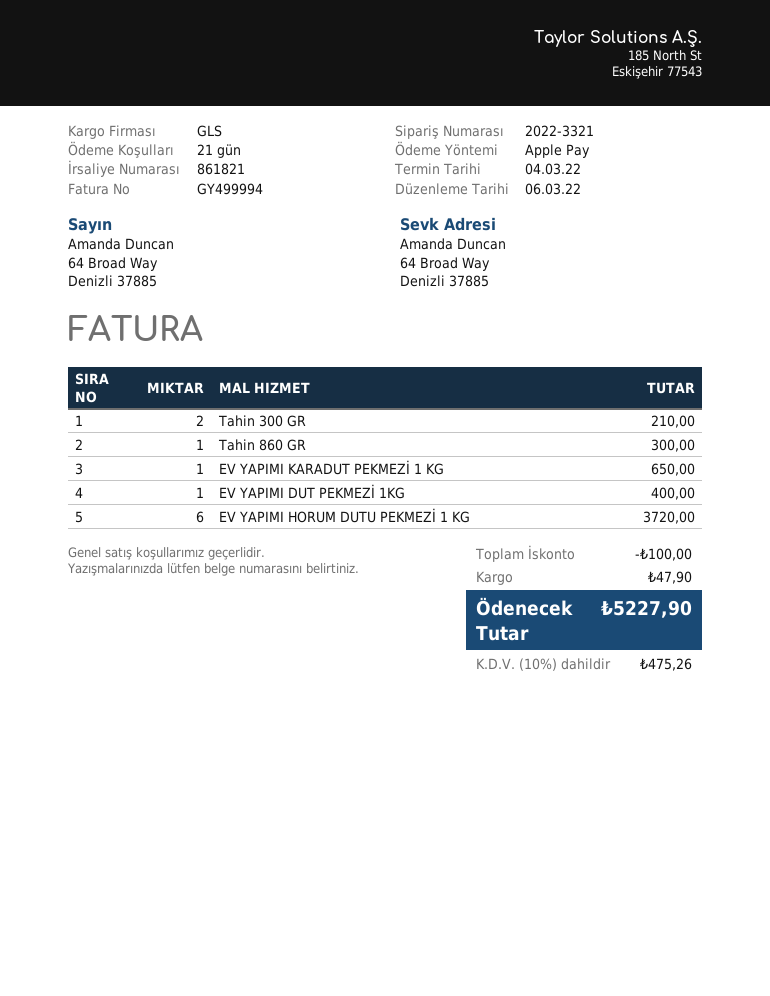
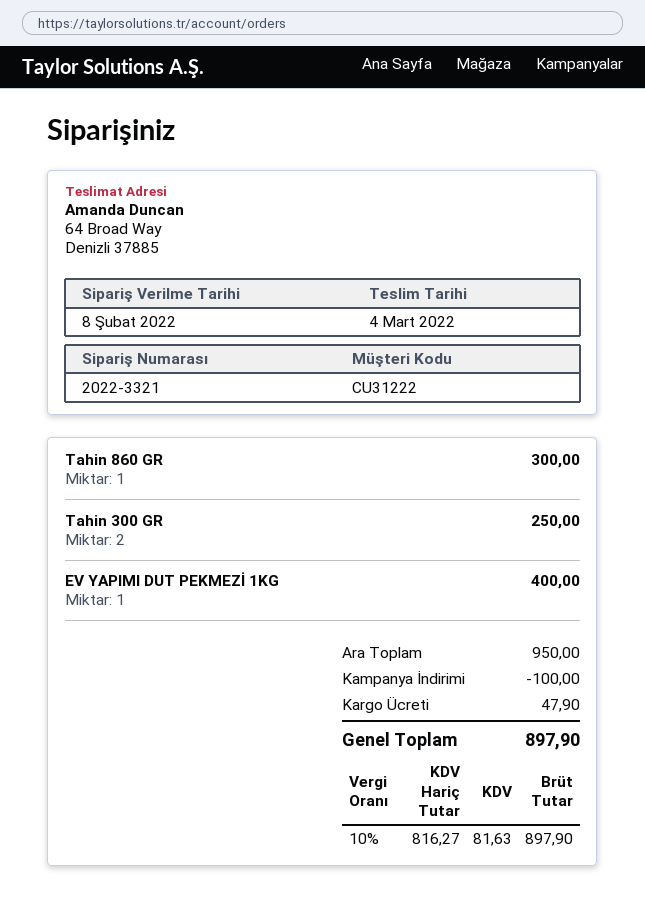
Tahin 300 GR: 2 for 210.00 -> 2 for 250.00
EV YAPIMI KARADUT PEKMEZİ 1 KG: 1 for 650.00 -> none
EV YAPIMI HORUM DUTU PEKMEZİ 1 KG: 6 for 3720.00 -> none
tax: 10% = 475.26 -> 10% = 81.63
total: 5227.90 -> 897.90

